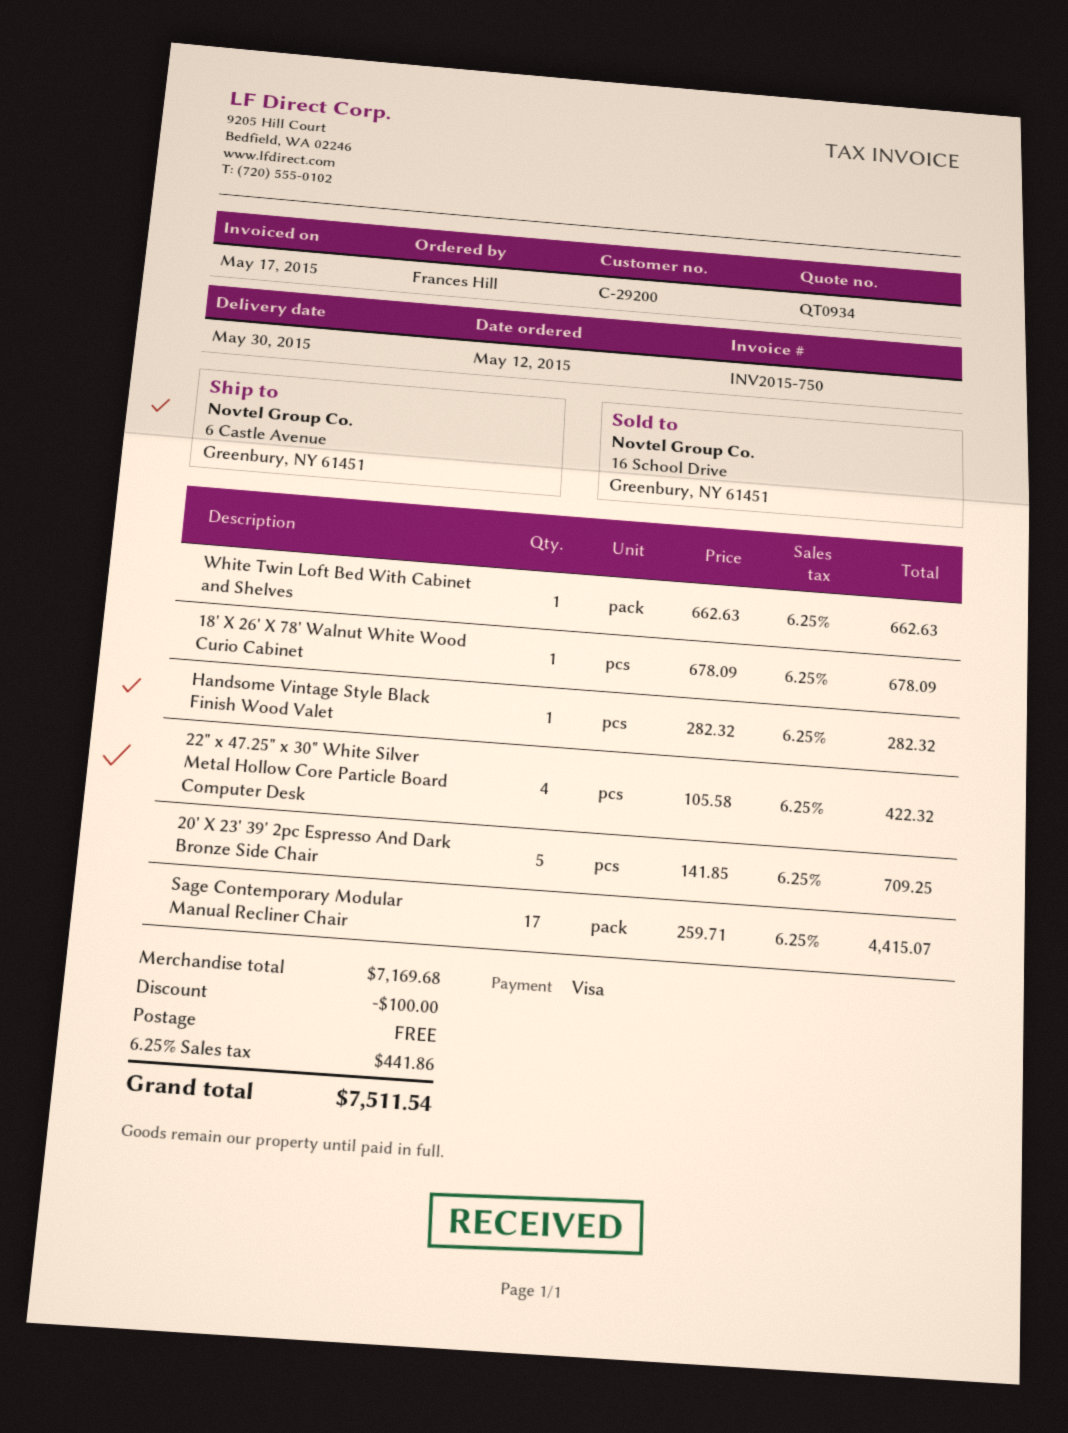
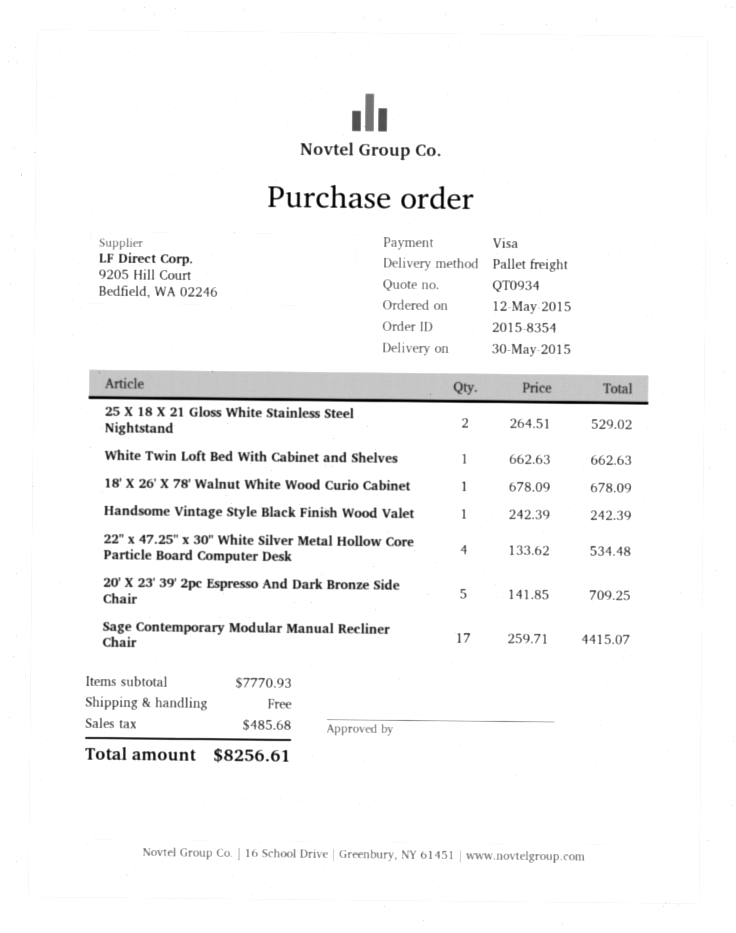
Handsome Vintage Style Black Finish Wood Valet: 1 x 282.32 = 282.32 -> 1 x 242.39 = 242.39
22" x 47.25" x 30" White Silver Metal Hollow Core Particle Board Computer Desk: 4 x 105.58 = 422.32 -> 4 x 133.62 = 534.48
25 X 18 X 21 Gloss White Stainless Steel Nightstand: none -> 2 x 264.51 = 529.02
subtotal: 7169.68 -> 7770.93
discount: 100.00 -> none
tax: 441.86 -> 485.68
total: 7511.54 -> 8256.61

